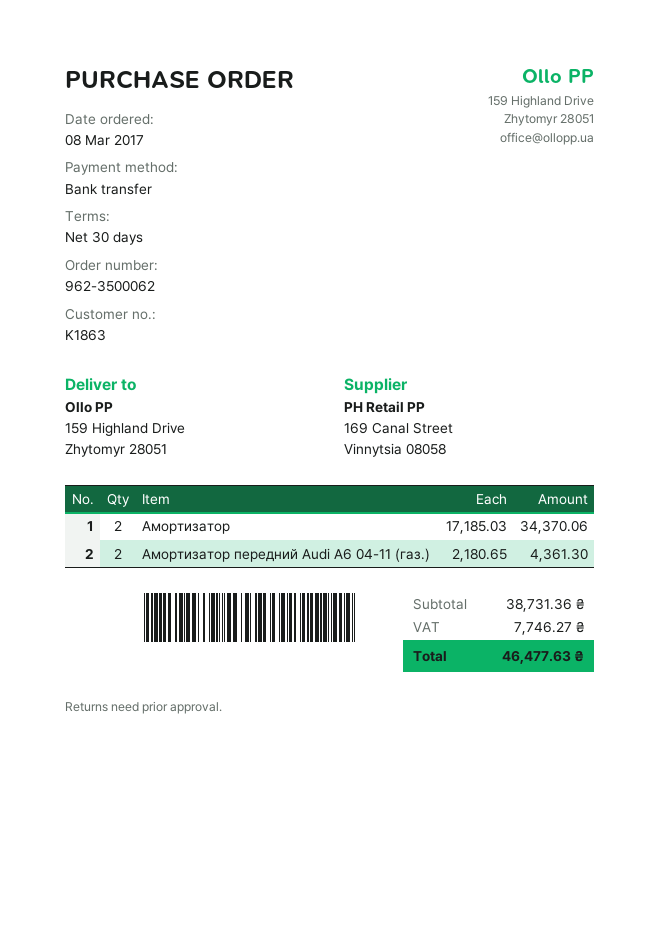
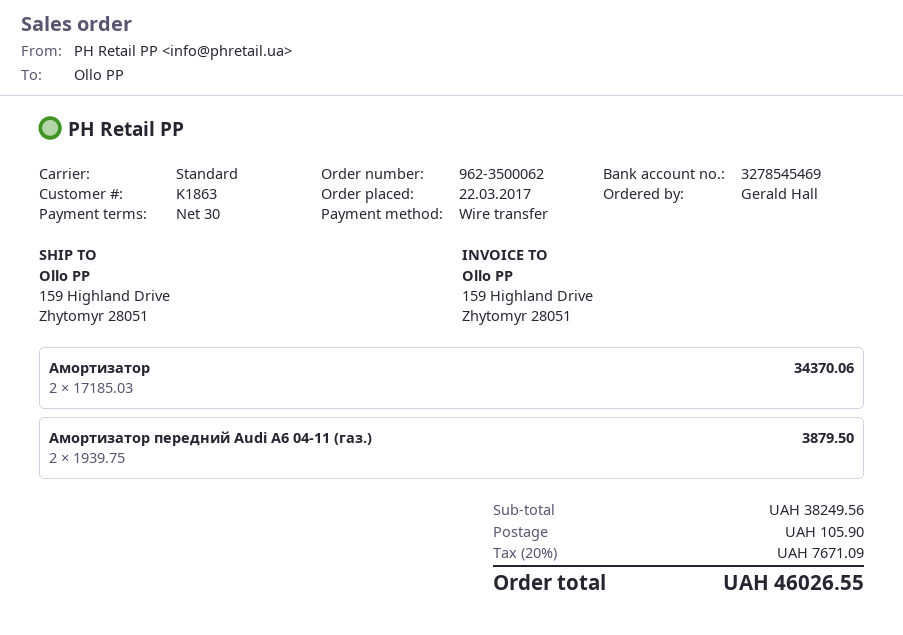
order date: 2017-03-08 -> 2017-03-22
Амортизатор передний Audi A6 04-11 (газ.): 2 x 2180.65 = 4361.30 -> 2 x 1939.75 = 3879.50
subtotal: 38731.36 -> 38249.56
shipping: none -> 105.90
tax: 7746.27 -> 7671.09
total: 46477.63 -> 46026.55

